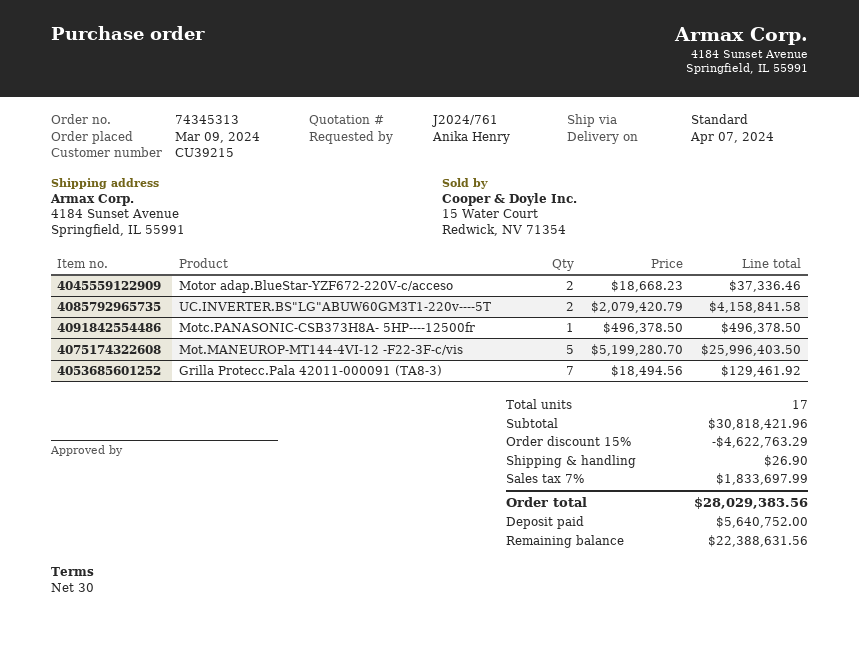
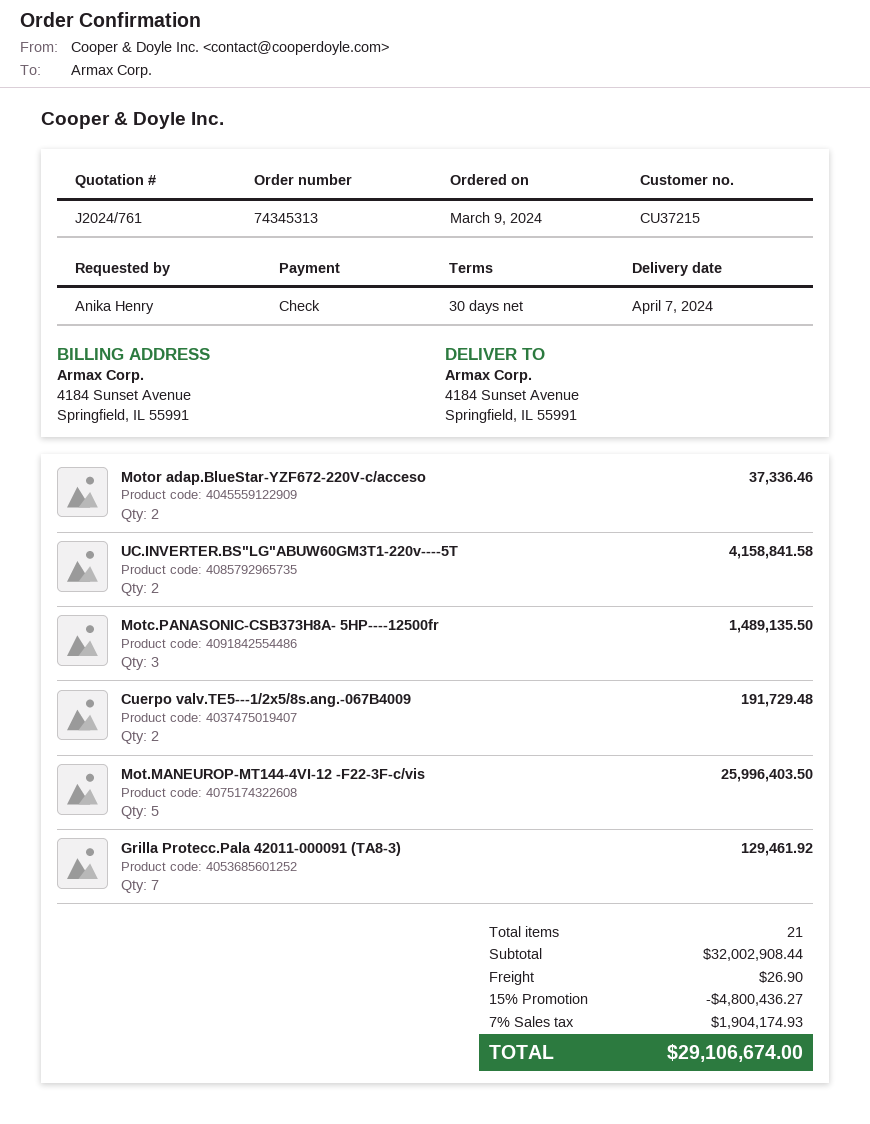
customer number: CU39215 -> CU37215
Motc.PANASONIC-CSB373H8A- 5HP----12500fr: 1 for 496378.50 -> 3 for 1489135.50
Cuerpo valv.TE5---1/2x5/8s.ang.-067B4009: none -> 2 for 191729.48
total quantity: 17 -> 21
subtotal: 30818421.96 -> 32002908.44
discount: 15% = 4622763.29 -> 15% = 4800436.27
tax: 7% = 1833697.99 -> 7% = 1904174.93
total: 28029383.56 -> 29106674.00

